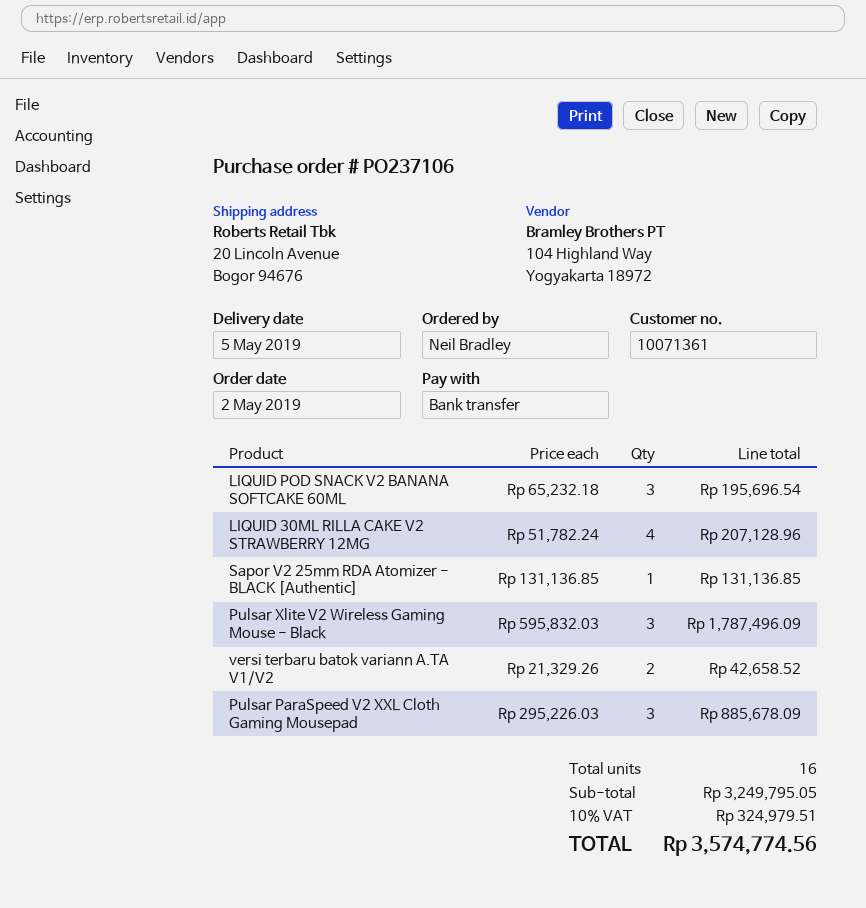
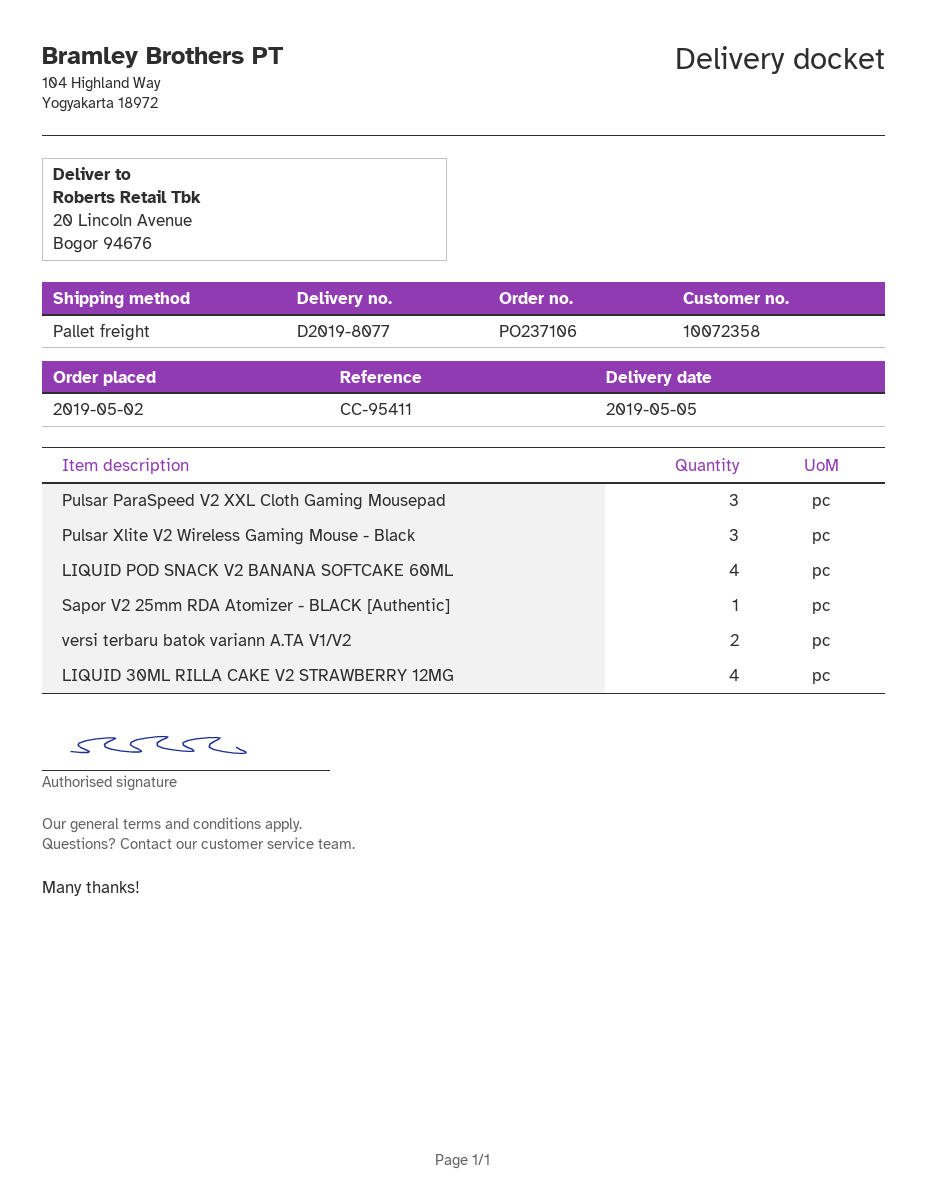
customer number: 10071361 -> 10072358
LIQUID POD SNACK V2 BANANA SOFTCAKE 60ML: 3 -> 4

